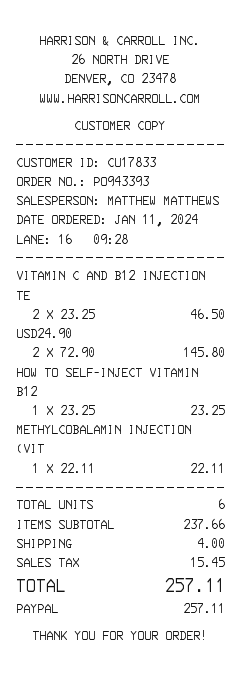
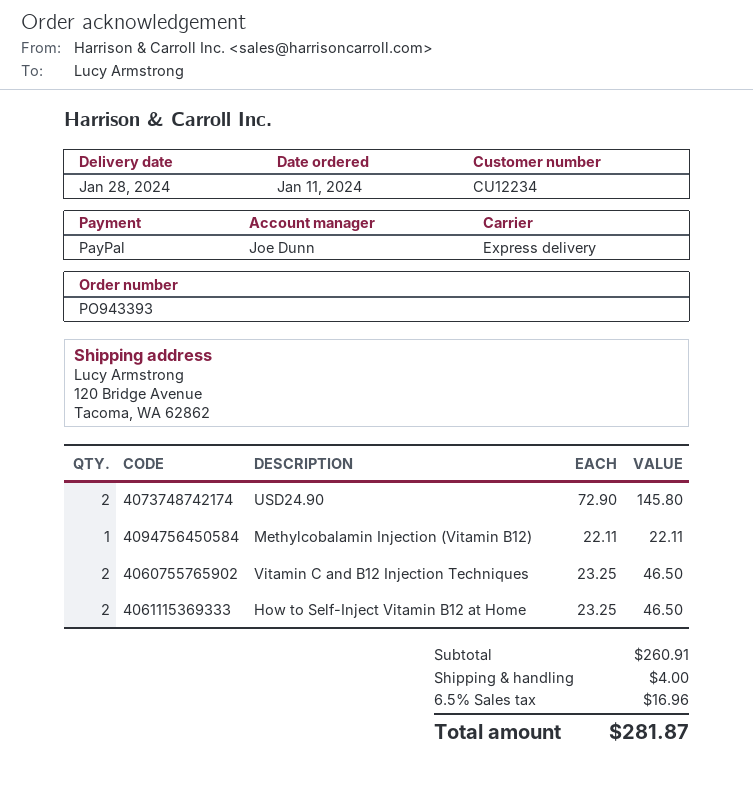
customer number: CU17833 -> CU12234
sales rep: MATTHEW MATTHEWS -> Joe Dunn
HOW TO SELF-INJECT VITAMIN B12: 1 x 23.25 = 23.25 -> 2 x 23.25 = 46.50
subtotal: 237.66 -> 260.91
tax: 15.45 -> 16.96
total: 257.11 -> 281.87

